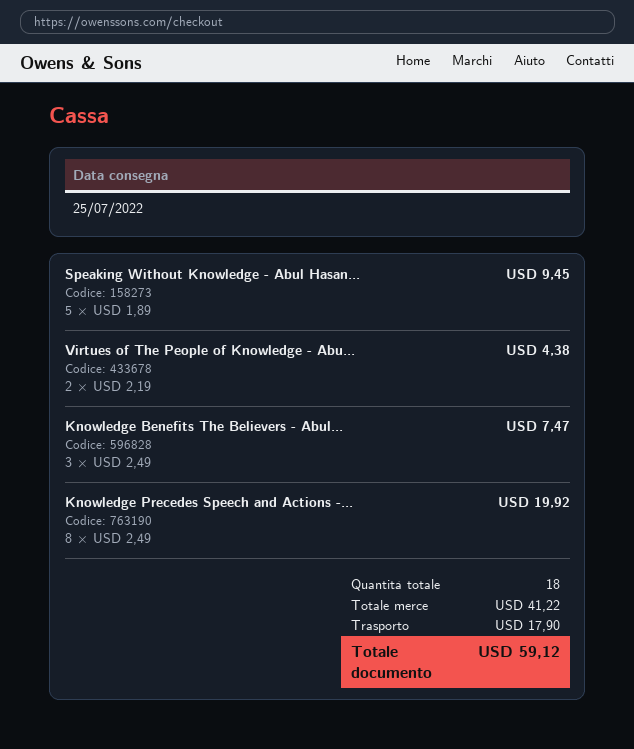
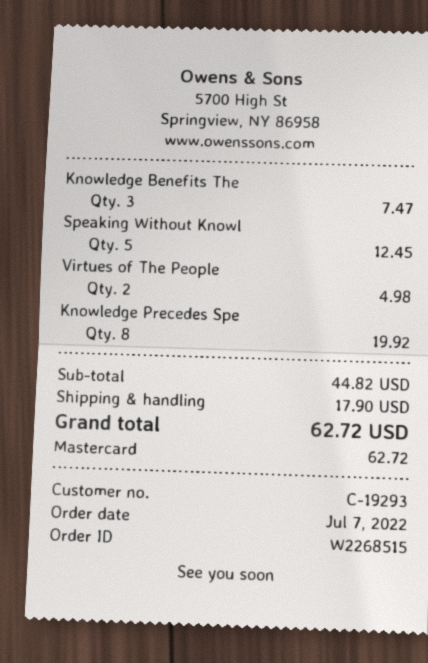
Speaking Without Knowledge - Abul Hasan...: 5 for 9.45 -> 5 for 12.45
Virtues of The People of Knowledge - Abu...: 2 for 4.38 -> 2 for 4.98
subtotal: 41.22 -> 44.82
total: 59.12 -> 62.72

